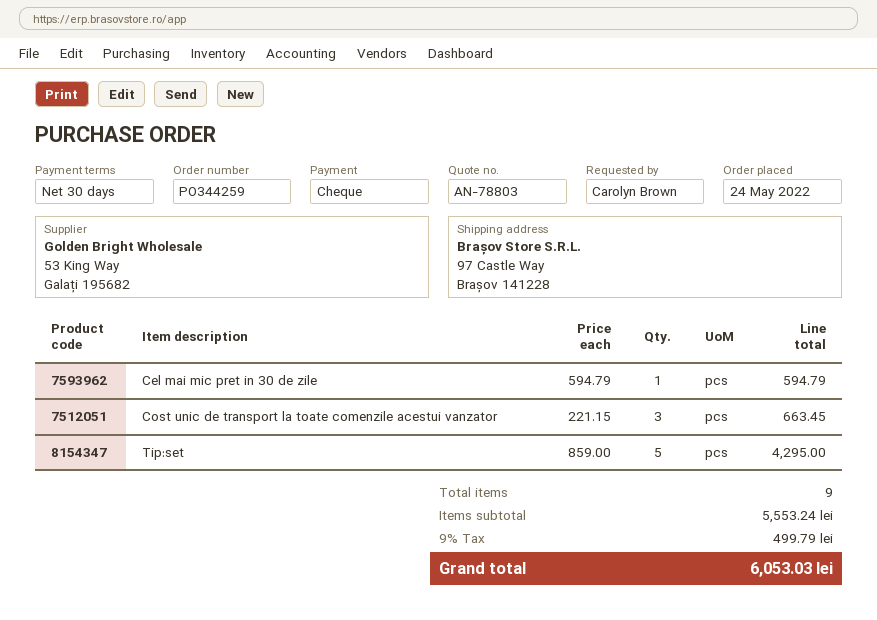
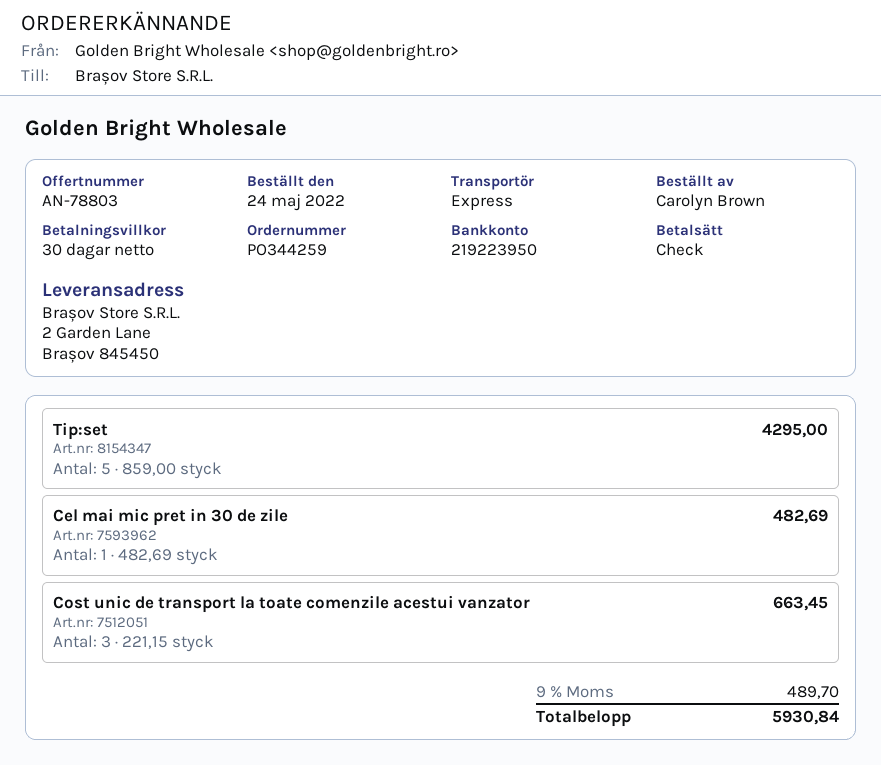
ship to: 97 Castle Way, Brașov 141228 -> 2 Garden Lane, Brașov 845450
Cel mai mic pret in 30 de zile: 1 x 594.79 = 594.79 -> 1 x 482.69 = 482.69
tax: 9% = 499.79 -> 9% = 489.70
total: 6053.03 -> 5930.84

